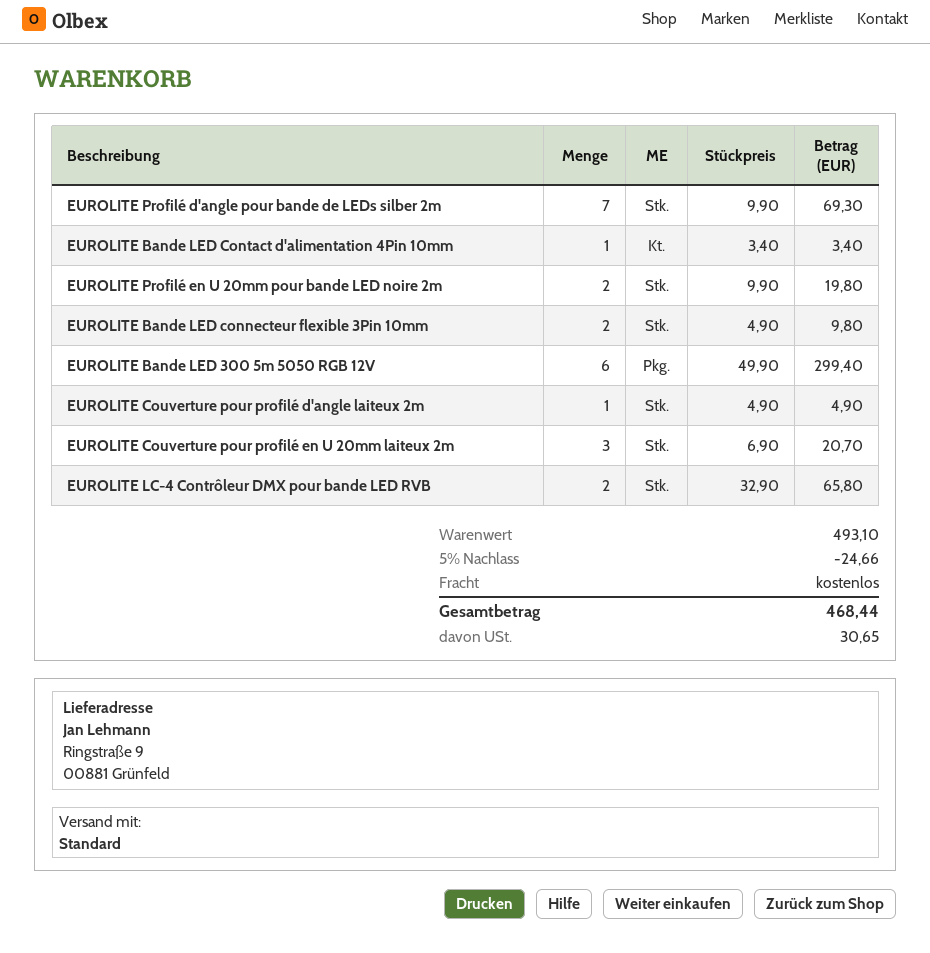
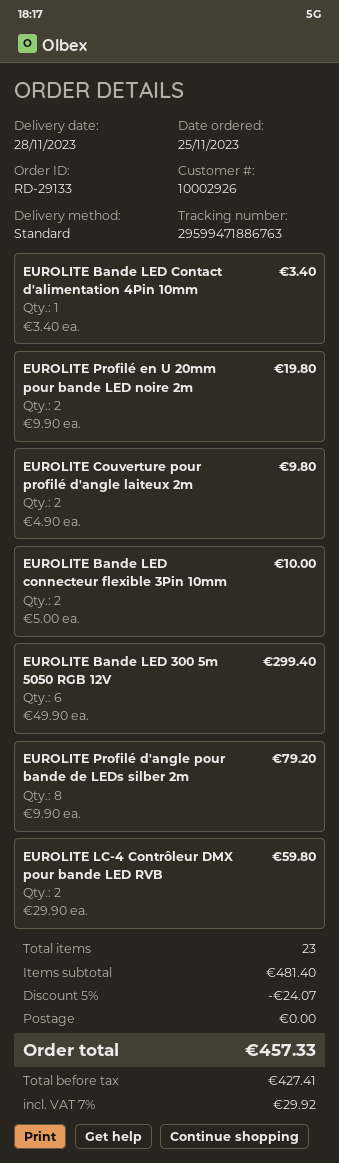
EUROLITE Profilé d'angle pour bande de LEDs silber 2m: 7 x 9.90 = 69.30 -> 8 x 9.90 = 79.20
EUROLITE Bande LED connecteur flexible 3Pin 10mm: 2 x 4.90 = 9.80 -> 2 x 5.00 = 10.00
EUROLITE Couverture pour profilé d'angle laiteux 2m: 1 x 4.90 = 4.90 -> 2 x 4.90 = 9.80
EUROLITE Couverture pour profilé en U 20mm laiteux 2m: 3 x 6.90 = 20.70 -> none
EUROLITE LC-4 Contrôleur DMX pour bande LED RVB: 2 x 32.90 = 65.80 -> 2 x 29.90 = 59.80
subtotal: 493.10 -> 481.40
discount: 5% = 24.66 -> 5% = 24.07
tax: 30.65 -> 29.92
total: 468.44 -> 457.33

